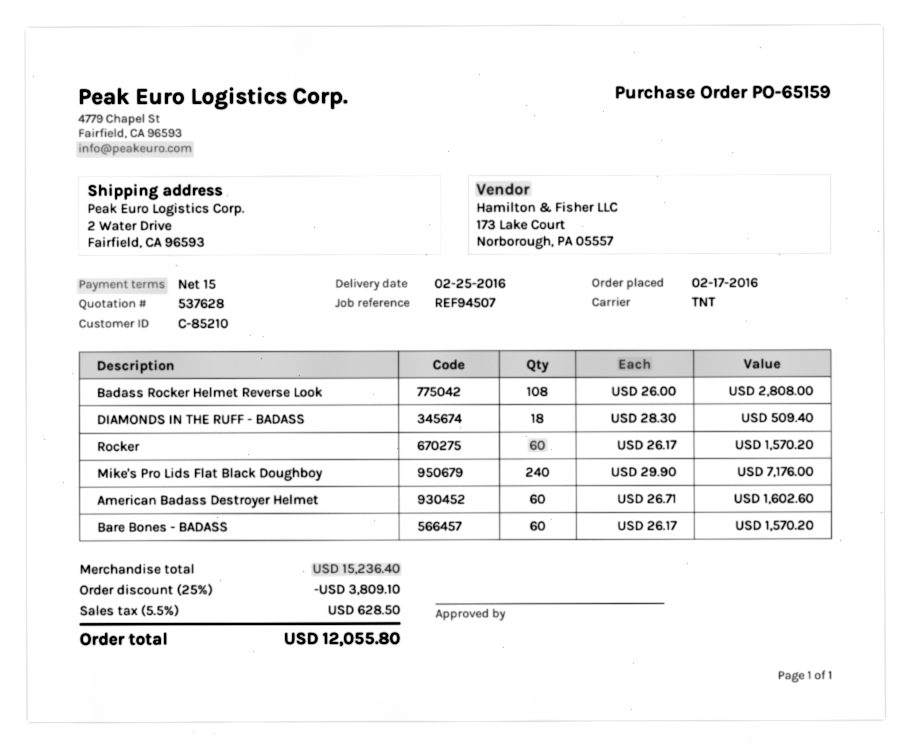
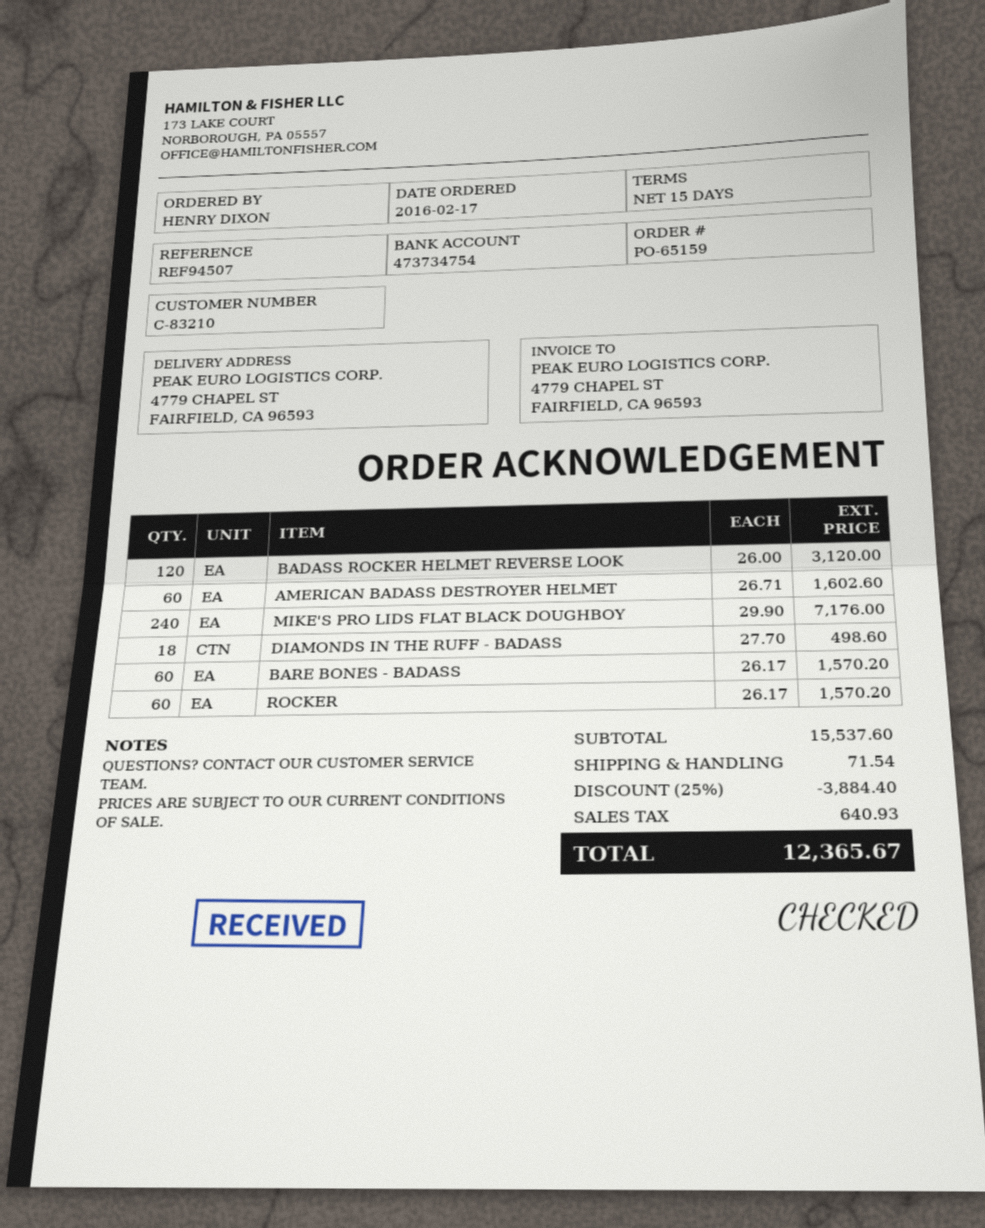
customer number: C-85210 -> C-83210
ship to: 2 Water Drive, Fairfield, CA 96593 -> 4779 CHAPEL ST, FAIRFIELD, CA 96593
Badass Rocker Helmet Reverse Look: 108 x 26.00 = 2808.00 -> 120 x 26.00 = 3120.00
DIAMONDS IN THE RUFF - BADASS: 18 x 28.30 = 509.40 -> 18 x 27.70 = 498.60
subtotal: 15236.40 -> 15537.60
discount: 25% = 3809.10 -> 25% = 3884.40
shipping: none -> 71.54
tax: 628.50 -> 640.93
total: 12055.80 -> 12365.67

